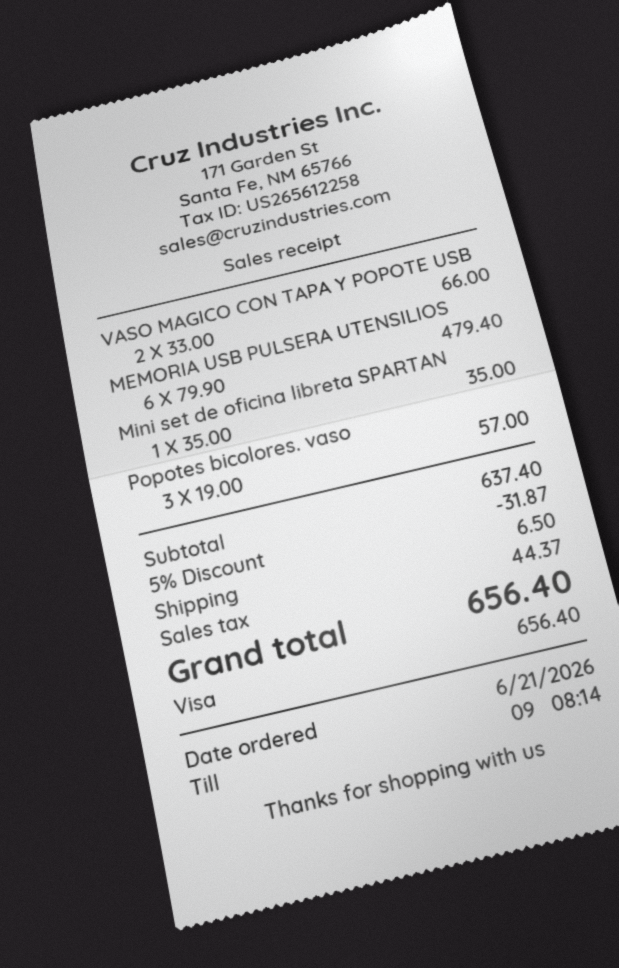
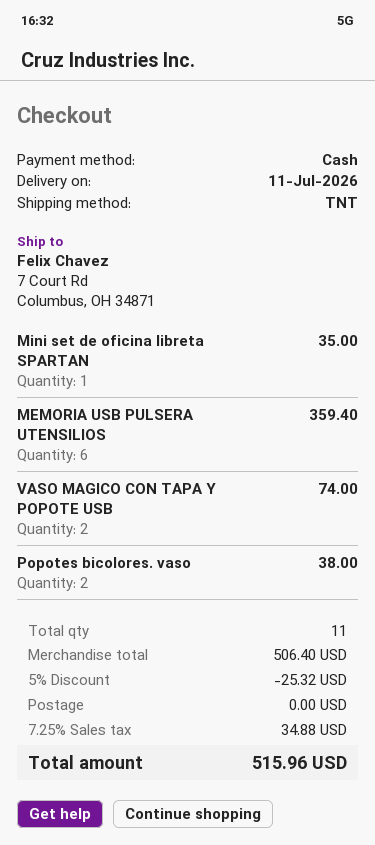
payment method: Visa -> cash
VASO MAGICO CON TAPA Y POPOTE USB: 2 for 66.00 -> 2 for 74.00
MEMORIA USB PULSERA UTENSILIOS: 6 for 479.40 -> 6 for 359.40
Popotes bicolores. vaso: 3 for 57.00 -> 2 for 38.00
subtotal: 637.40 -> 506.40
discount: 5% = 31.87 -> 5% = 25.32
shipping: 6.50 -> 0.00
tax: 44.37 -> 34.88
total: 656.40 -> 515.96

